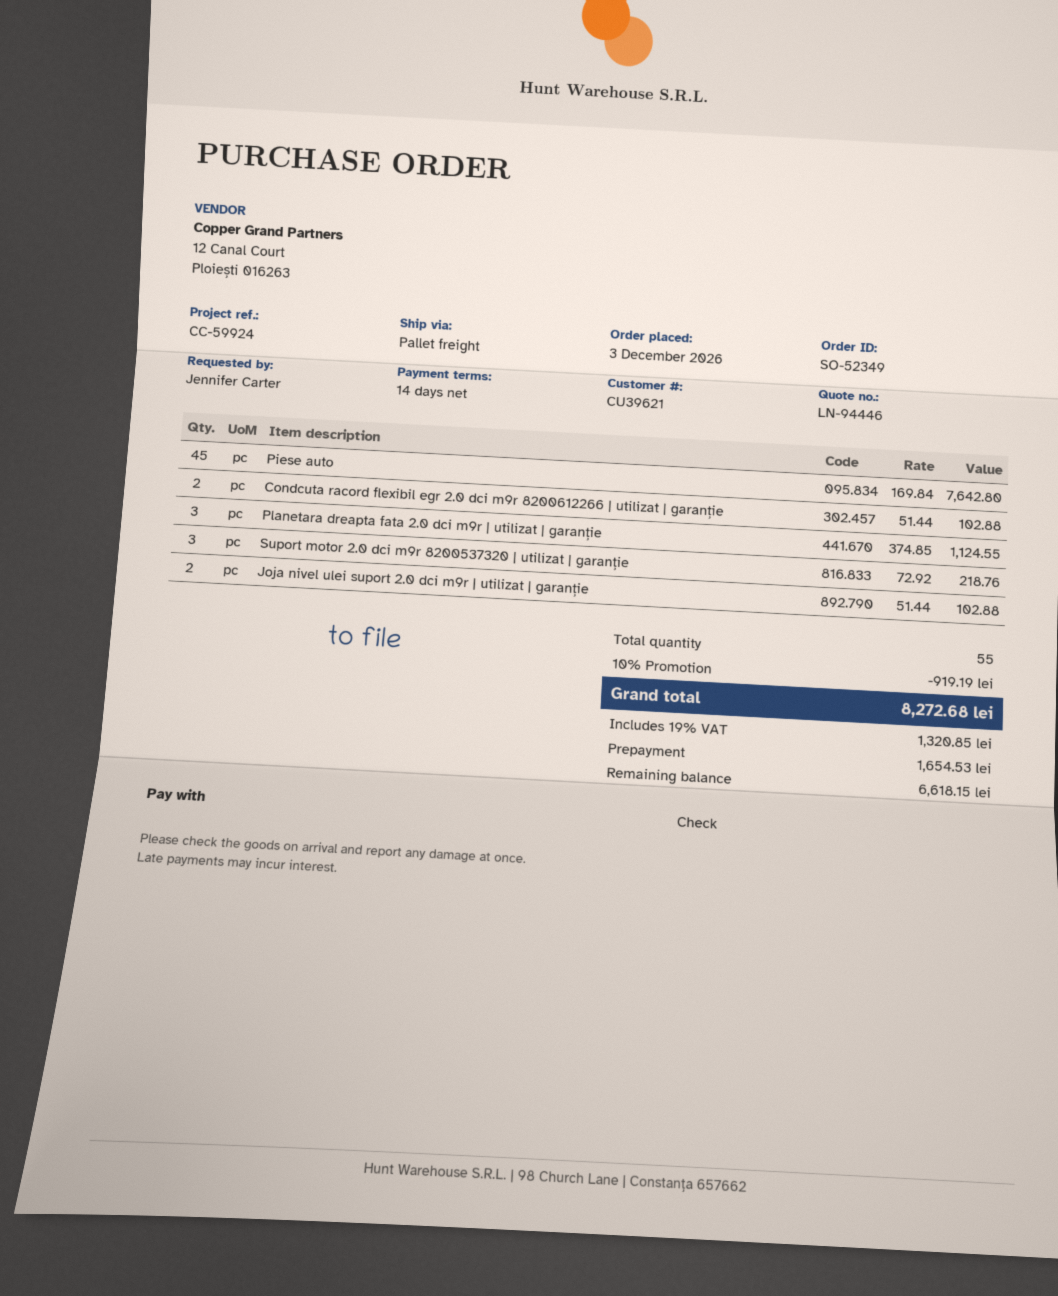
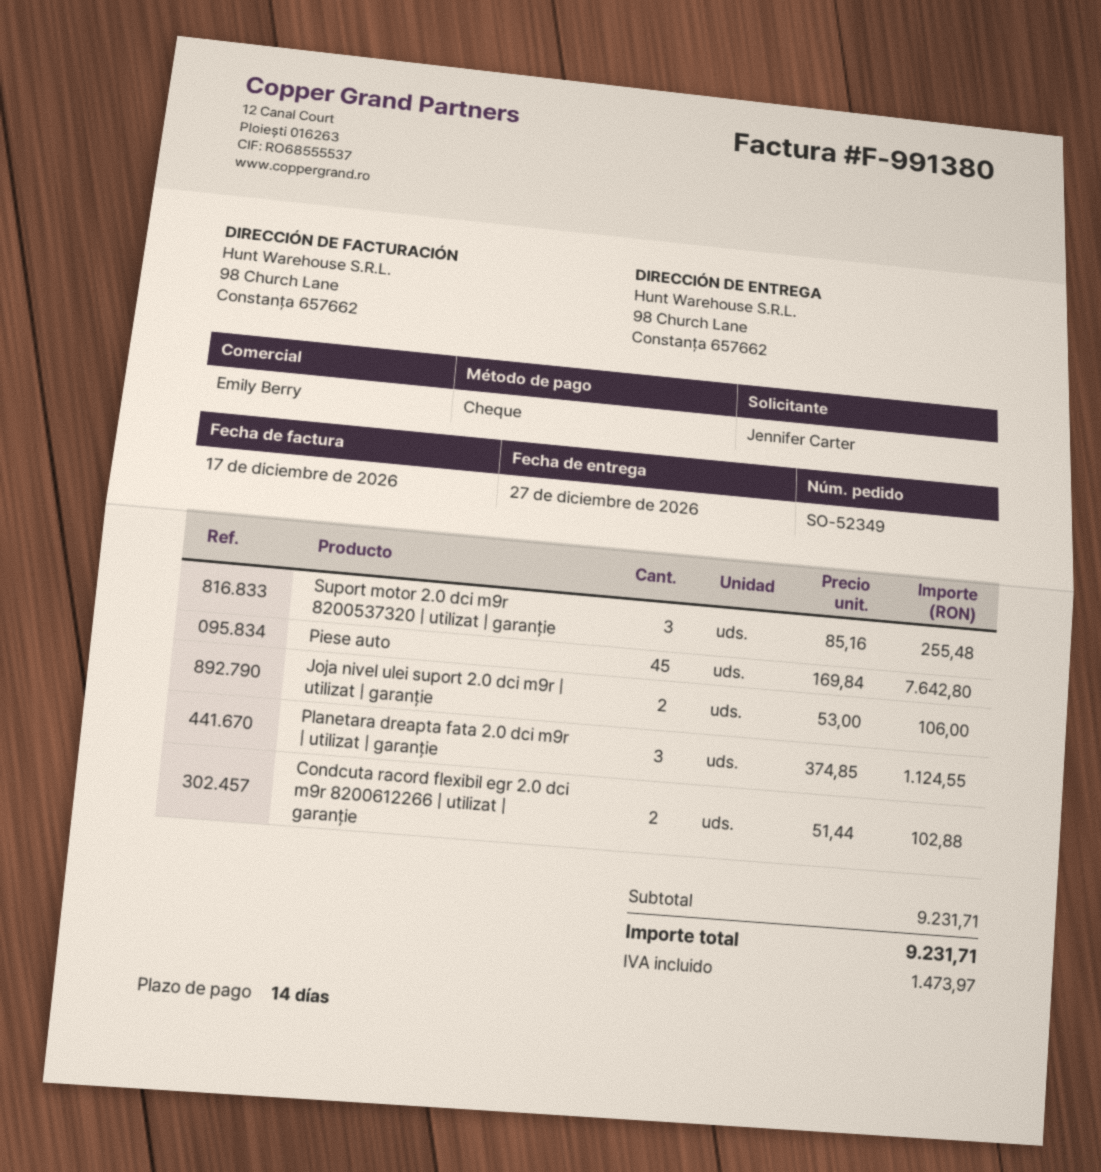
Suport motor 2.0 dci m9r 8200537320 | utilizat | garanție: 3 x 72.92 = 218.76 -> 3 x 85.16 = 255.48
Joja nivel ulei suport 2.0 dci m9r | utilizat | garanție: 2 x 51.44 = 102.88 -> 2 x 53.00 = 106.00
discount: 10% = 919.19 -> none
tax: 1320.85 -> 1473.97
total: 8272.68 -> 9231.71

